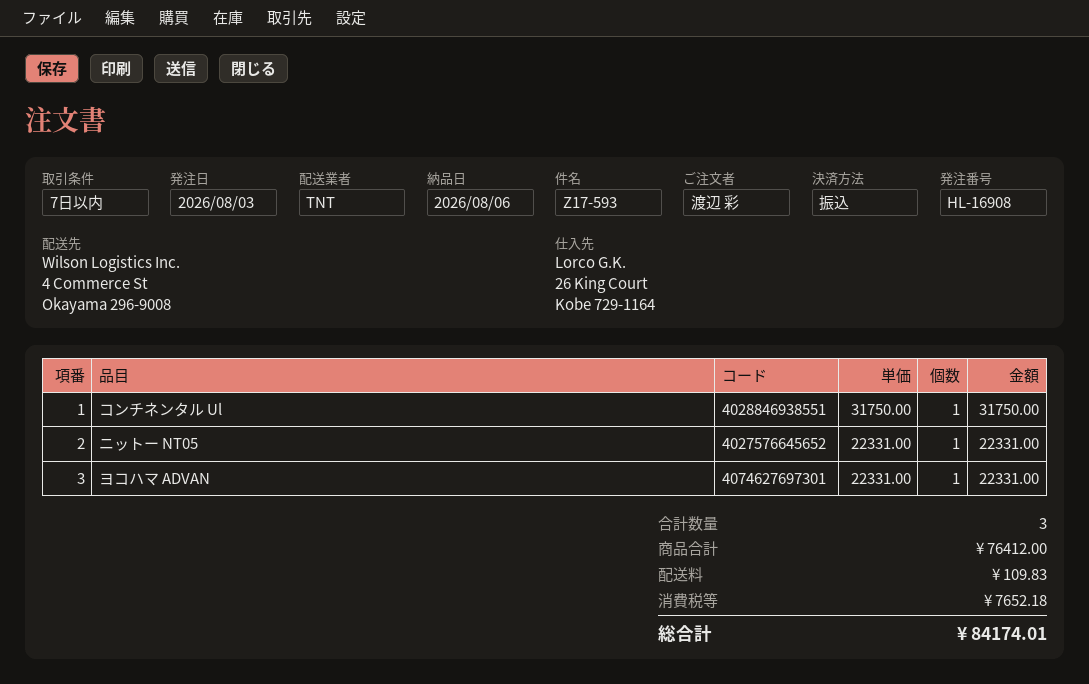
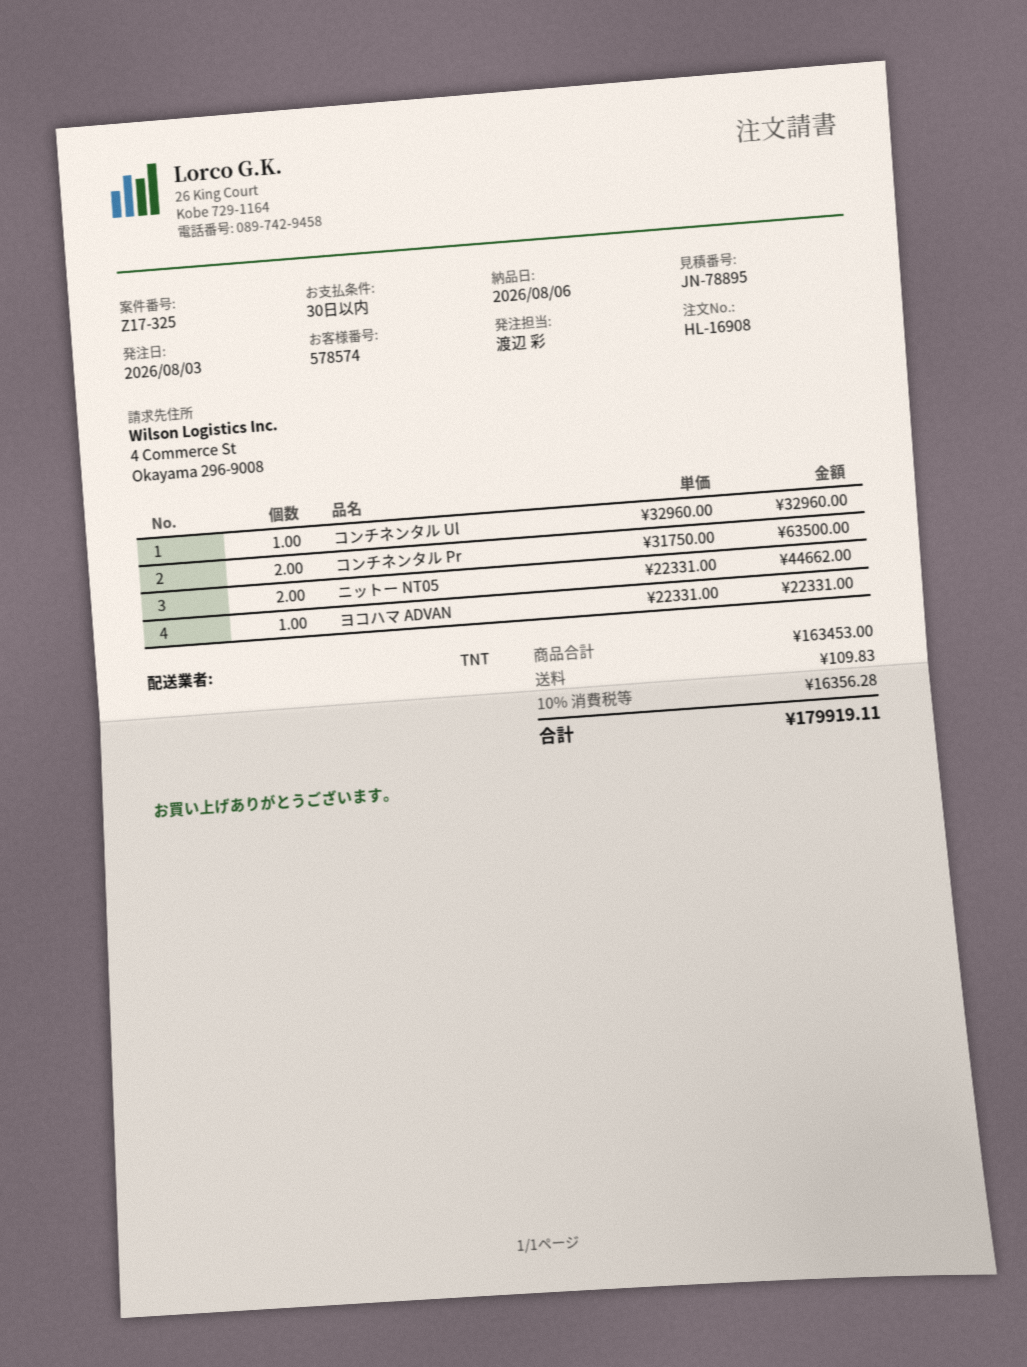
payment terms: 7 days -> 30 days
reference: Z17-593 -> Z17-325
コンチネンタル Ul: 1 x 31750.00 = 31750.00 -> 1 x 32960.00 = 32960.00
ニットー NT05: 1 x 22331.00 = 22331.00 -> 2 x 22331.00 = 44662.00
コンチネンタル Pr: none -> 2 x 31750.00 = 63500.00
subtotal: 76412.00 -> 163453.00
tax: 7652.18 -> 16356.28
total: 84174.01 -> 179919.11

